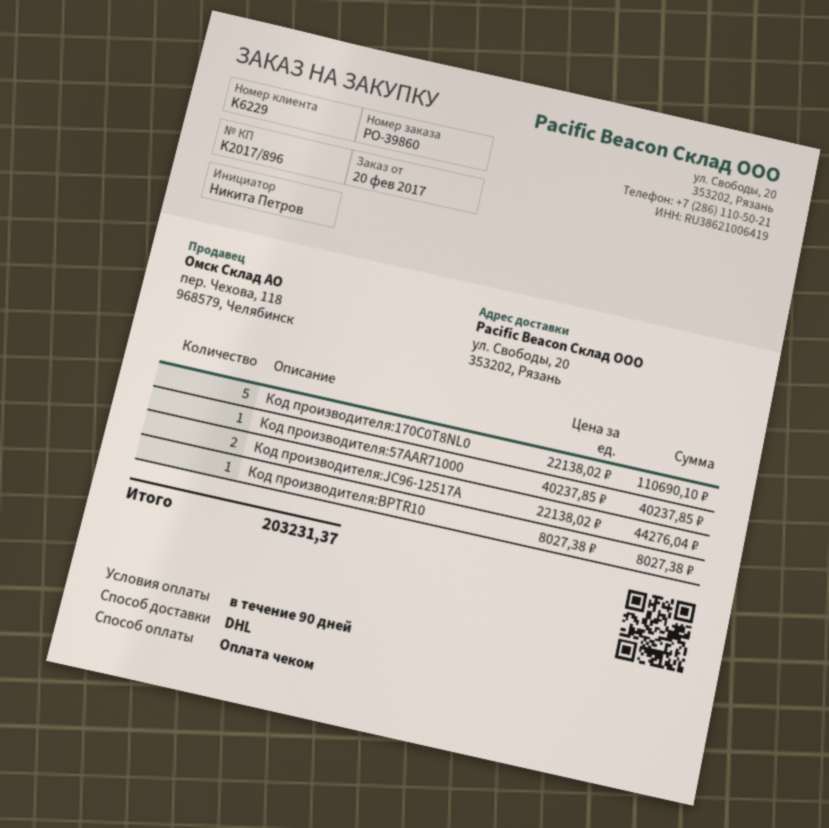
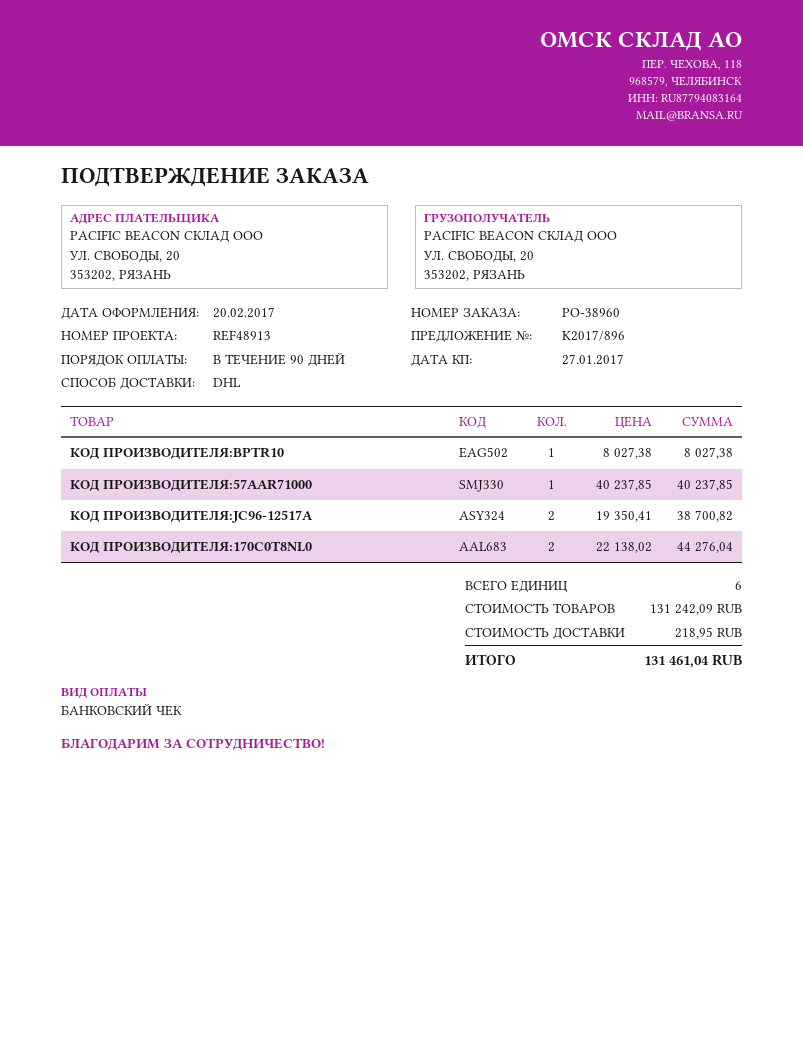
order number: PO-39860 -> PO-38960
Код производителя:170C0T8NL0: 5 x 22138.02 = 110690.10 -> 2 x 22138.02 = 44276.04
Код производителя:JC96-12517A: 2 x 22138.02 = 44276.04 -> 2 x 19350.41 = 38700.82
shipping: none -> 218.95
total: 203231.37 -> 131461.04

